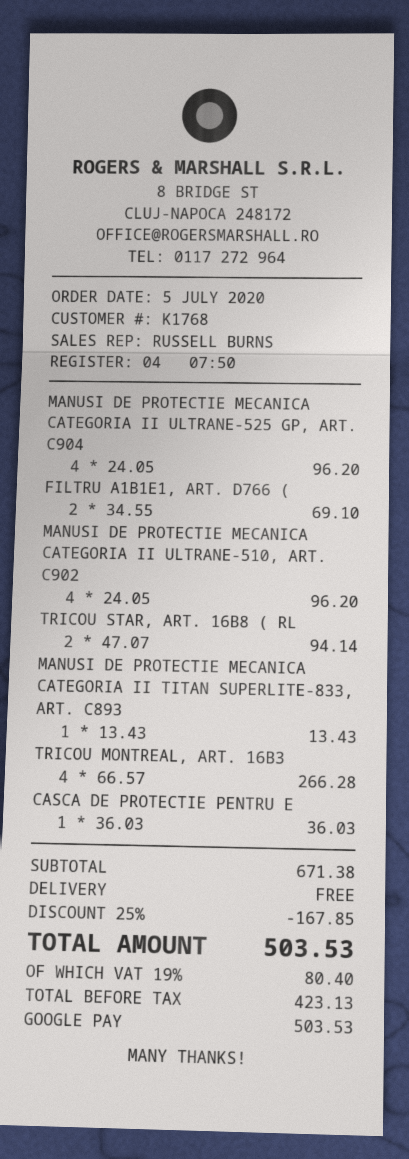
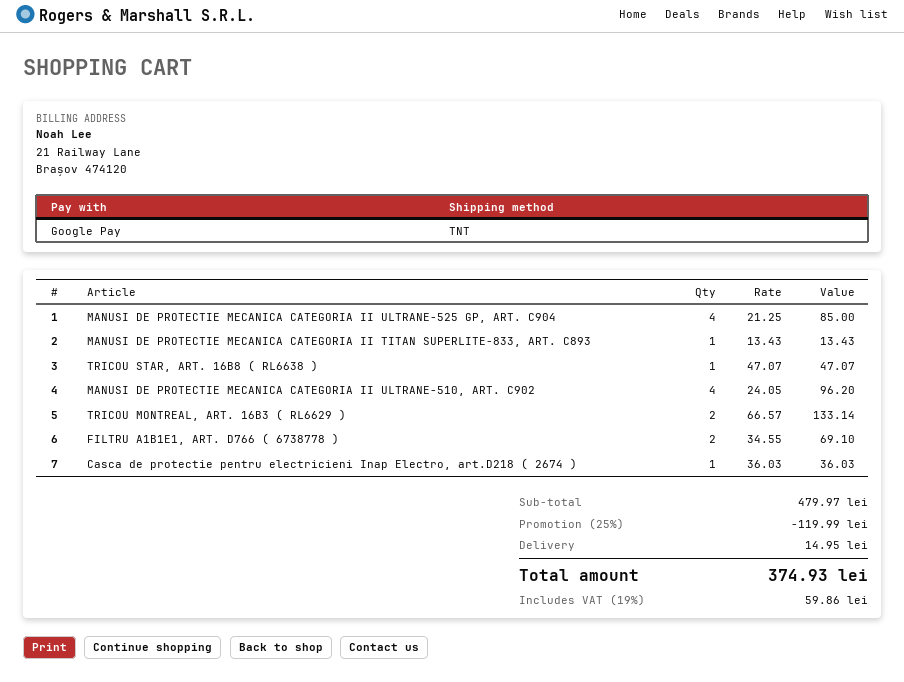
MANUSI DE PROTECTIE MECANICA CATEGORIA II ULTRANE-525 GP, ART. C904: 4 x 24.05 = 96.20 -> 4 x 21.25 = 85.00
TRICOU STAR, ART. 16B8 ( RL: 2 x 47.07 = 94.14 -> 1 x 47.07 = 47.07
TRICOU MONTREAL, ART. 16B3: 4 x 66.57 = 266.28 -> 2 x 66.57 = 133.14
subtotal: 671.38 -> 479.97
discount: 25% = 167.85 -> 25% = 119.99
shipping: 0.00 -> 14.95
tax: 19% = 80.40 -> 19% = 59.86
total: 503.53 -> 374.93

